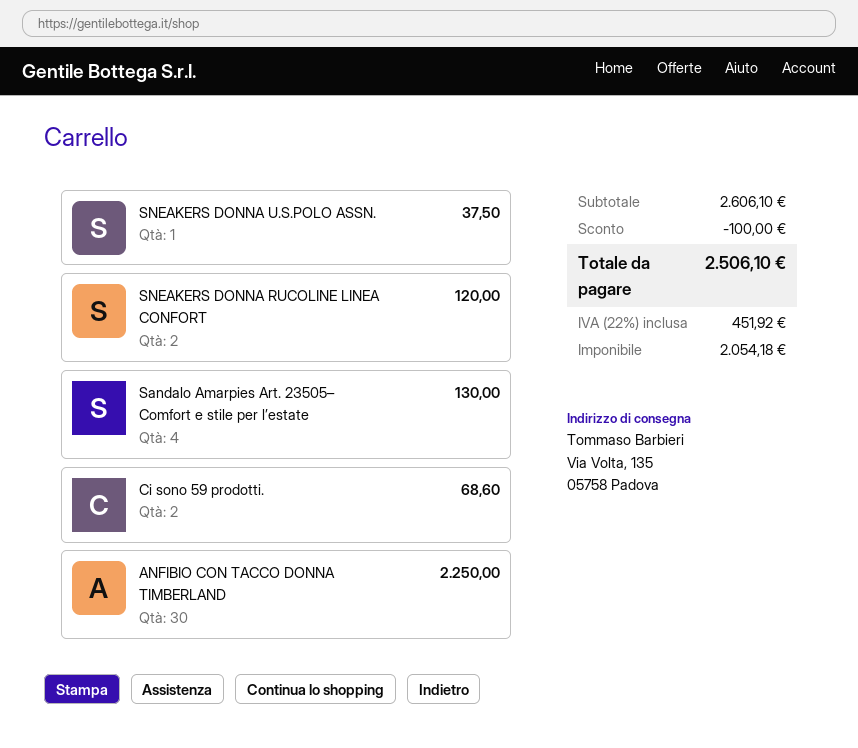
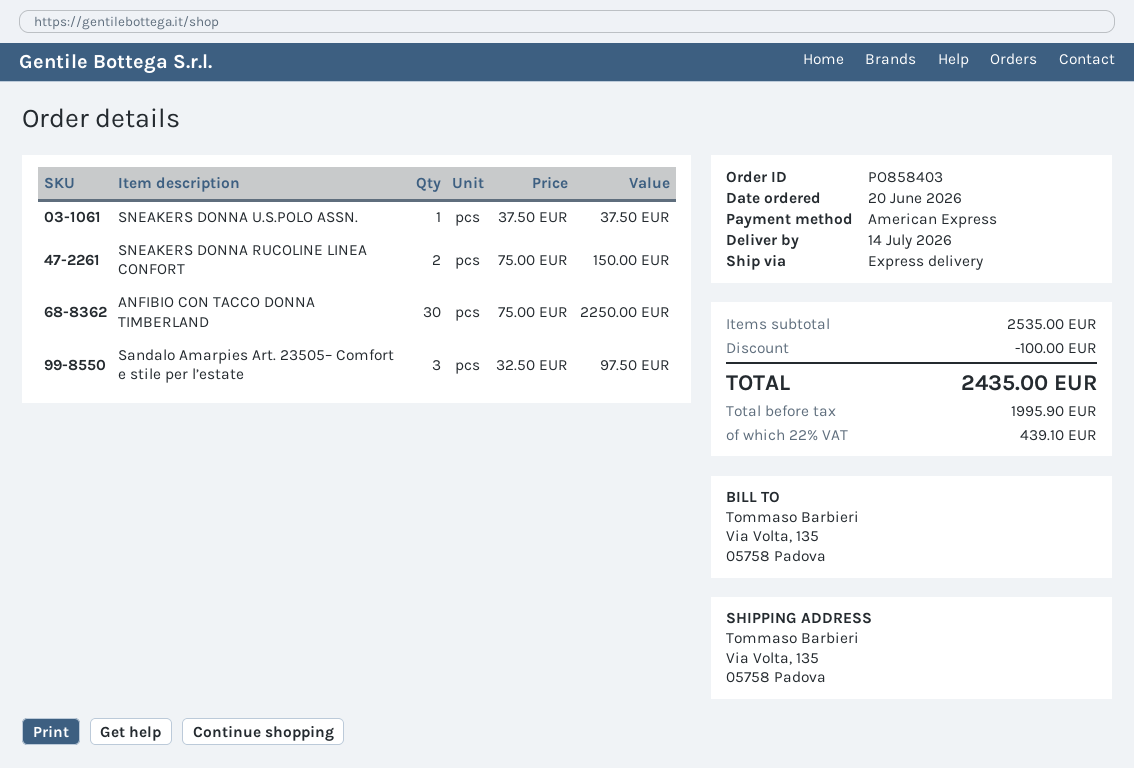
SNEAKERS DONNA RUCOLINE LINEA CONFORT: 2 for 120.00 -> 2 for 150.00
Sandalo Amarpies Art. 23505– Comfort e stile per l’estate: 4 for 130.00 -> 3 for 97.50
Ci sono 59 prodotti.: 2 for 68.60 -> none
subtotal: 2606.10 -> 2535.00
net: 2054.18 -> 1995.90
tax: 22% = 451.92 -> 22% = 439.10
total: 2506.10 -> 2435.00

